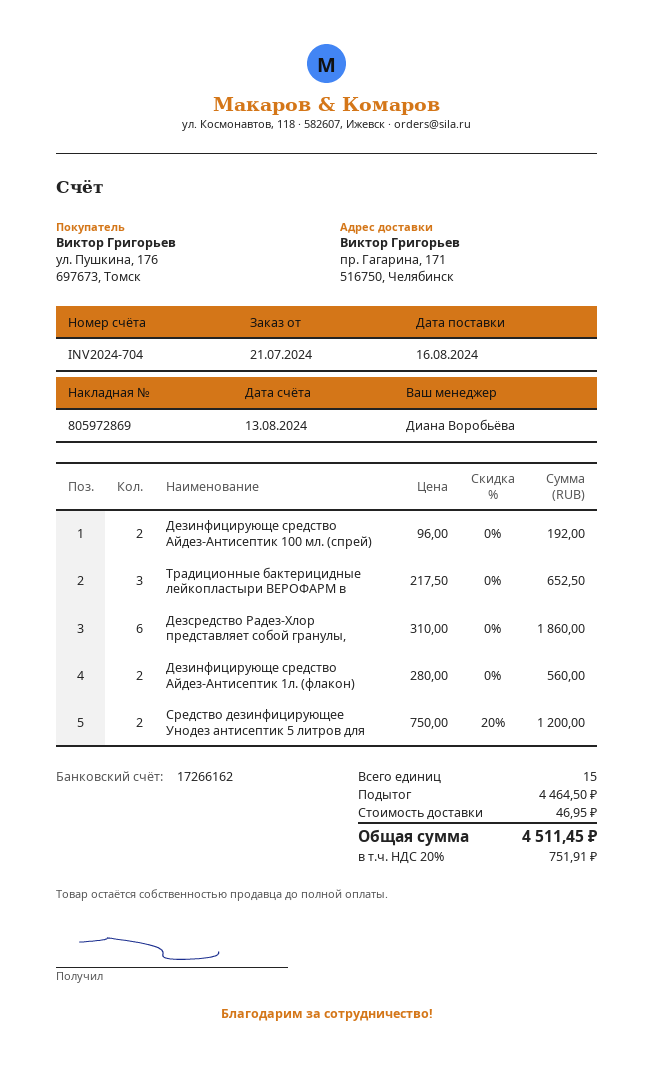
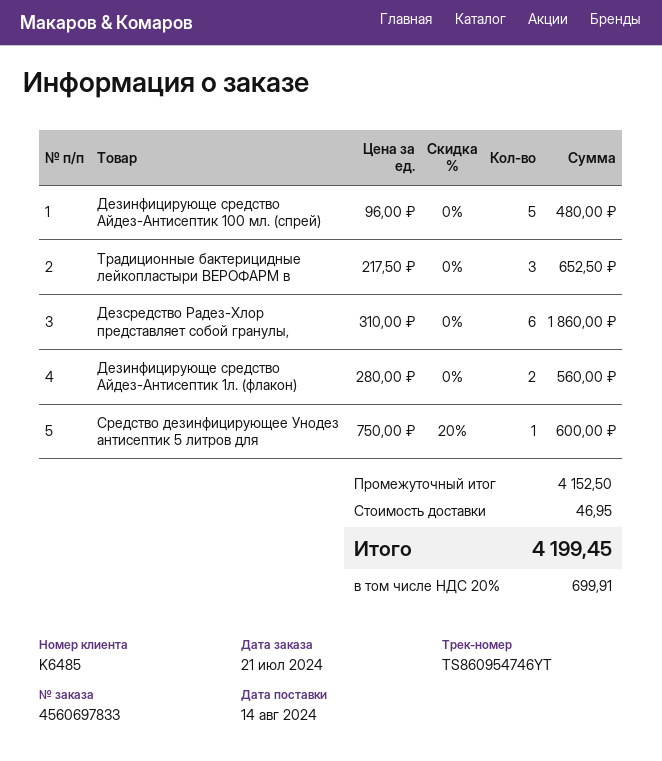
delivery date: 2024-08-16 -> 2024-08-14
Дезинфицирующе средство Айдез-Антисептик 100 мл. (спрей): 2 x 96.00 = 192.00 -> 5 x 96.00 = 480.00
Средство дезинфицирующее Унодез антисептик 5 литров для: 2 x 750.00 - 20% = 1200.00 -> 1 x 750.00 - 20% = 600.00
subtotal: 4464.50 -> 4152.50
tax: 20% = 751.91 -> 20% = 699.91
total: 4511.45 -> 4199.45

